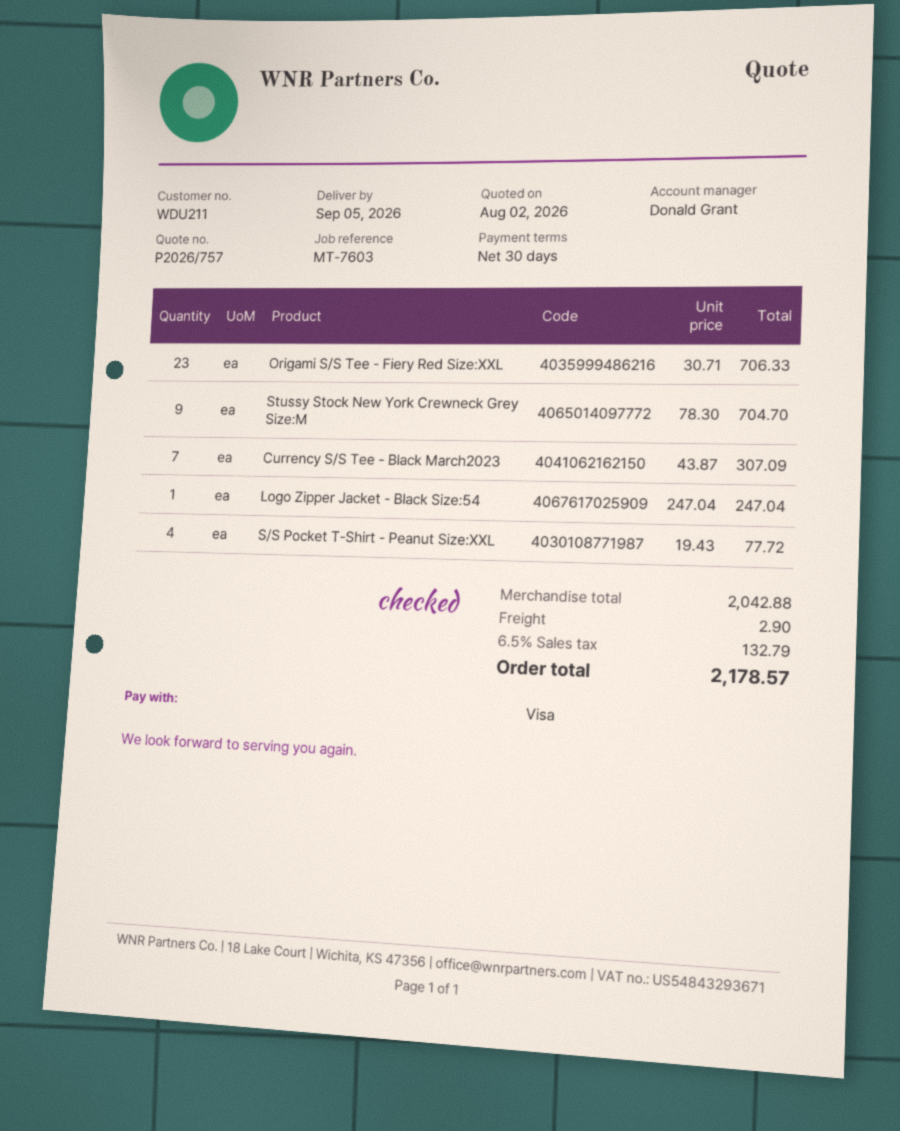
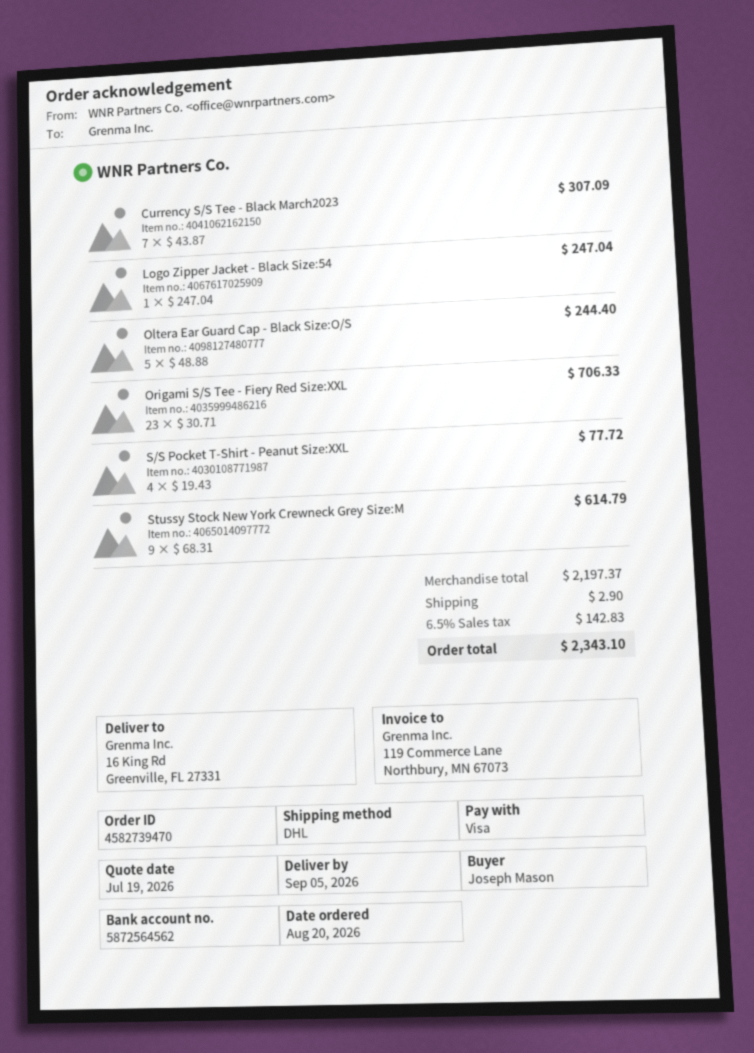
quote date: 2026-08-02 -> 2026-07-19
Stussy Stock New York Crewneck Grey Size:M: 9 x 78.30 = 704.70 -> 9 x 68.31 = 614.79
Oltera Ear Guard Cap - Black Size:O/S: none -> 5 x 48.88 = 244.40
subtotal: 2042.88 -> 2197.37
tax: 6.5% = 132.79 -> 6.5% = 142.83
total: 2178.57 -> 2343.10

